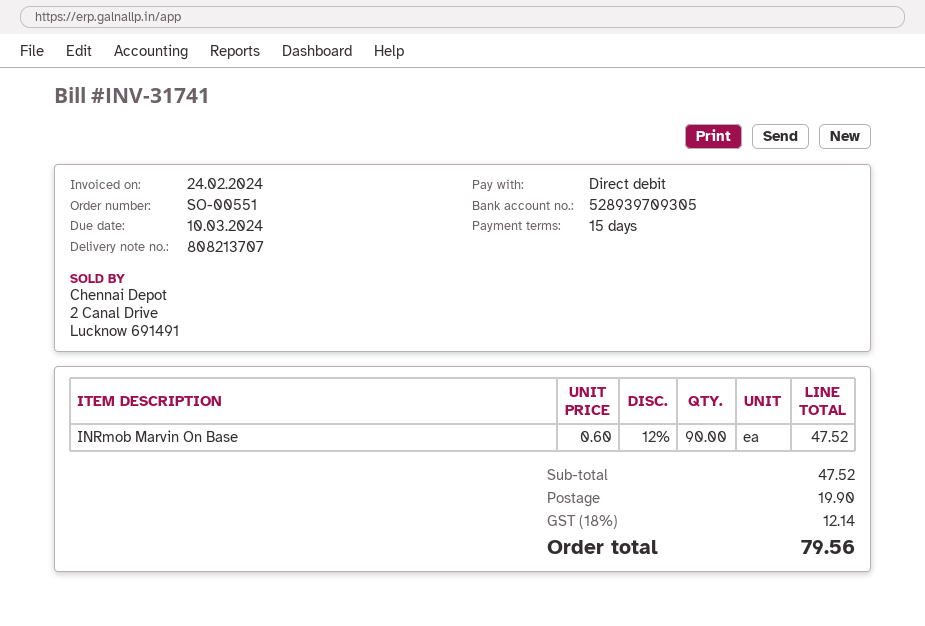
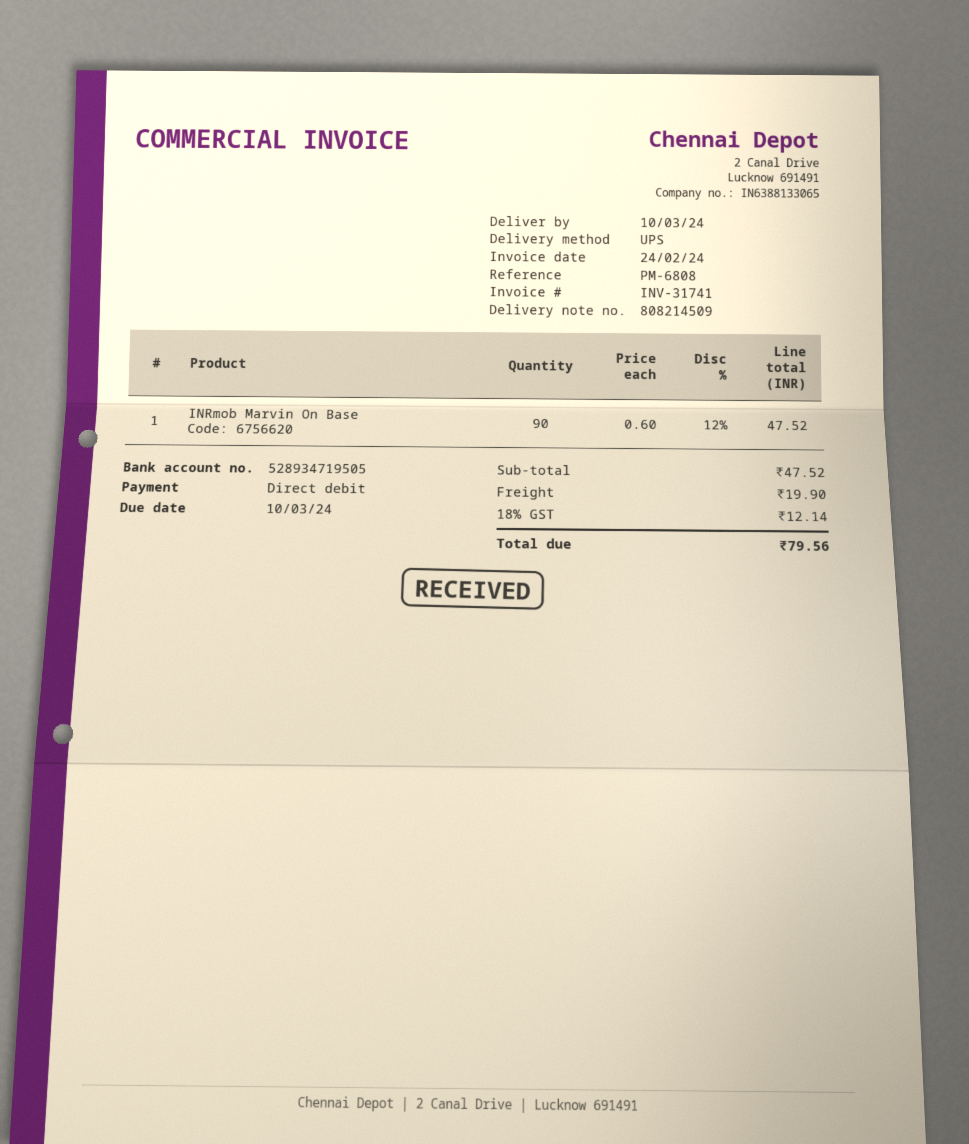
delivery note number: 808213707 -> 808214509
bank account: 528939709305 -> 528934719505

